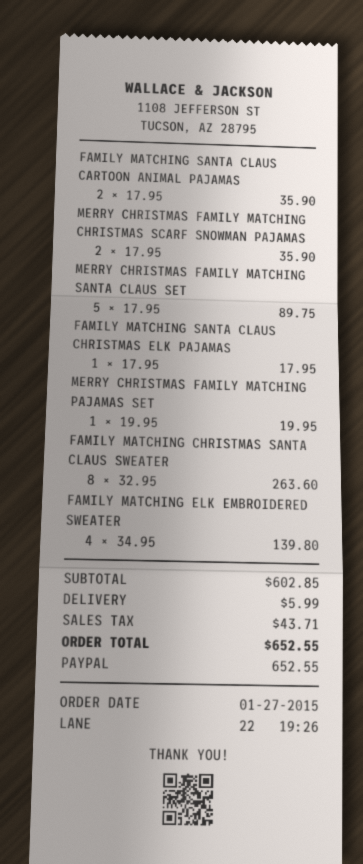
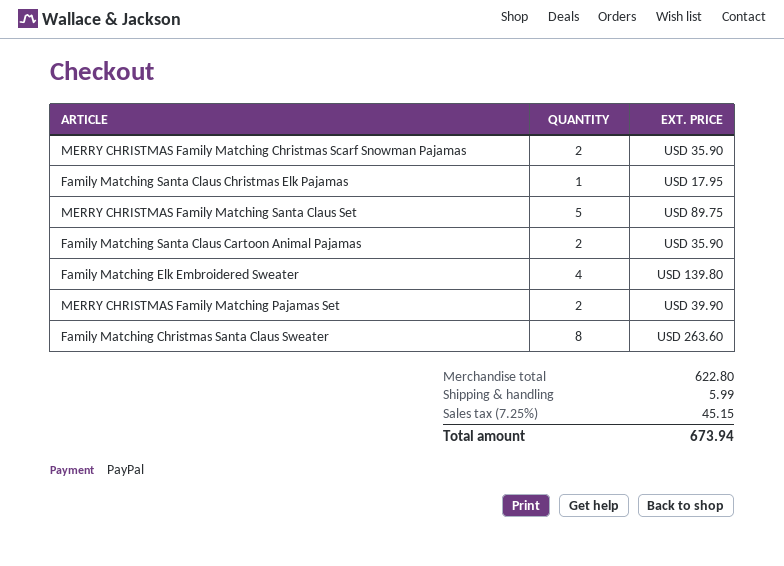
MERRY CHRISTMAS FAMILY MATCHING PAJAMAS SET: 1 for 19.95 -> 2 for 39.90
subtotal: 602.85 -> 622.80
tax: 43.71 -> 45.15
total: 652.55 -> 673.94

